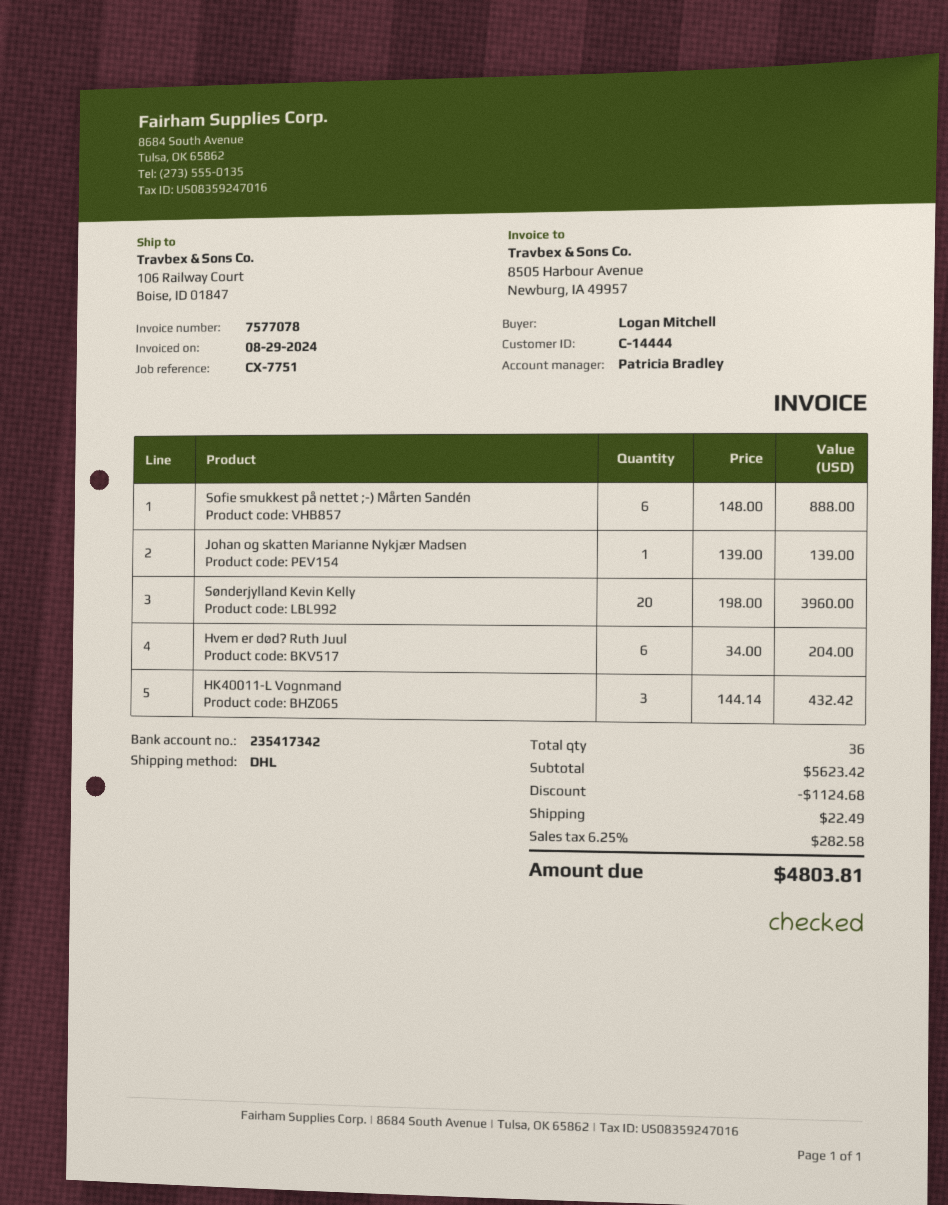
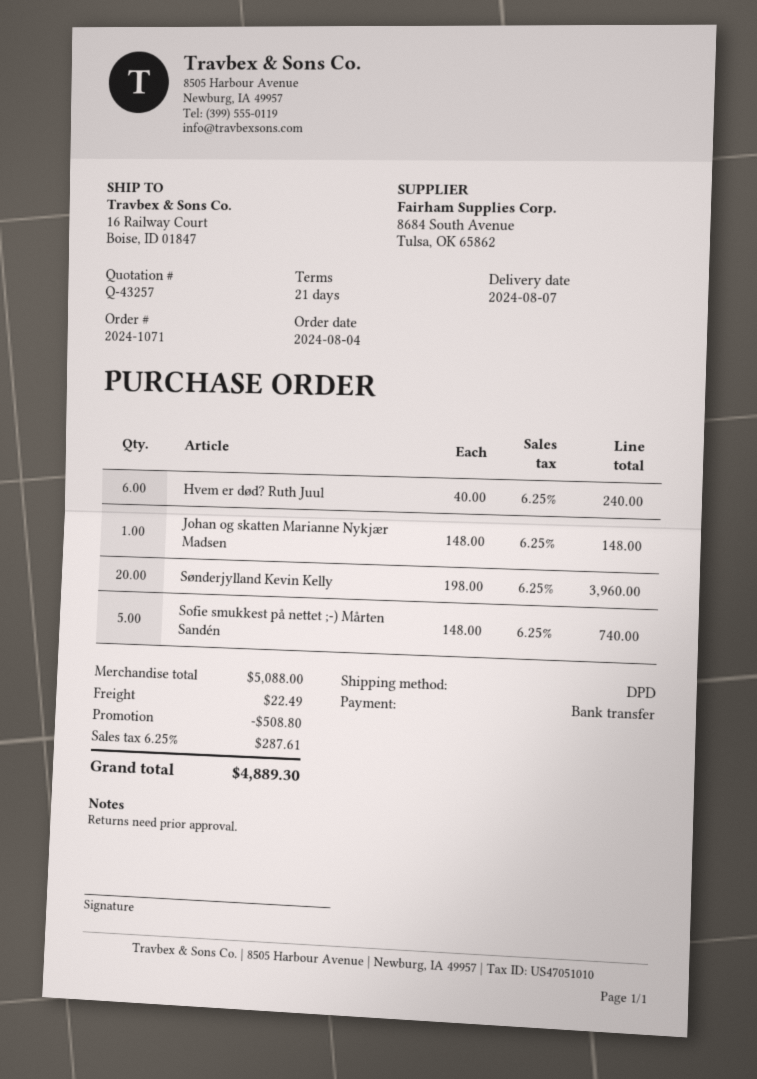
shipping method: DHL -> DPD
ship to: 106 Railway Court, Boise, ID 01847 -> 16 Railway Court, Boise, ID 01847
Sofie smukkest på nettet ;-) Mårten Sandén: 6 x 148.00 = 888.00 -> 5 x 148.00 = 740.00
Johan og skatten Marianne Nykjær Madsen: 1 x 139.00 = 139.00 -> 1 x 148.00 = 148.00
Hvem er død? Ruth Juul: 6 x 34.00 = 204.00 -> 6 x 40.00 = 240.00
HK40011-L Vognmand: 3 x 144.14 = 432.42 -> none
subtotal: 5623.42 -> 5088.00
discount: 1124.68 -> 508.80
tax: 6.25% = 282.58 -> 6.25% = 287.61
total: 4803.81 -> 4889.30

